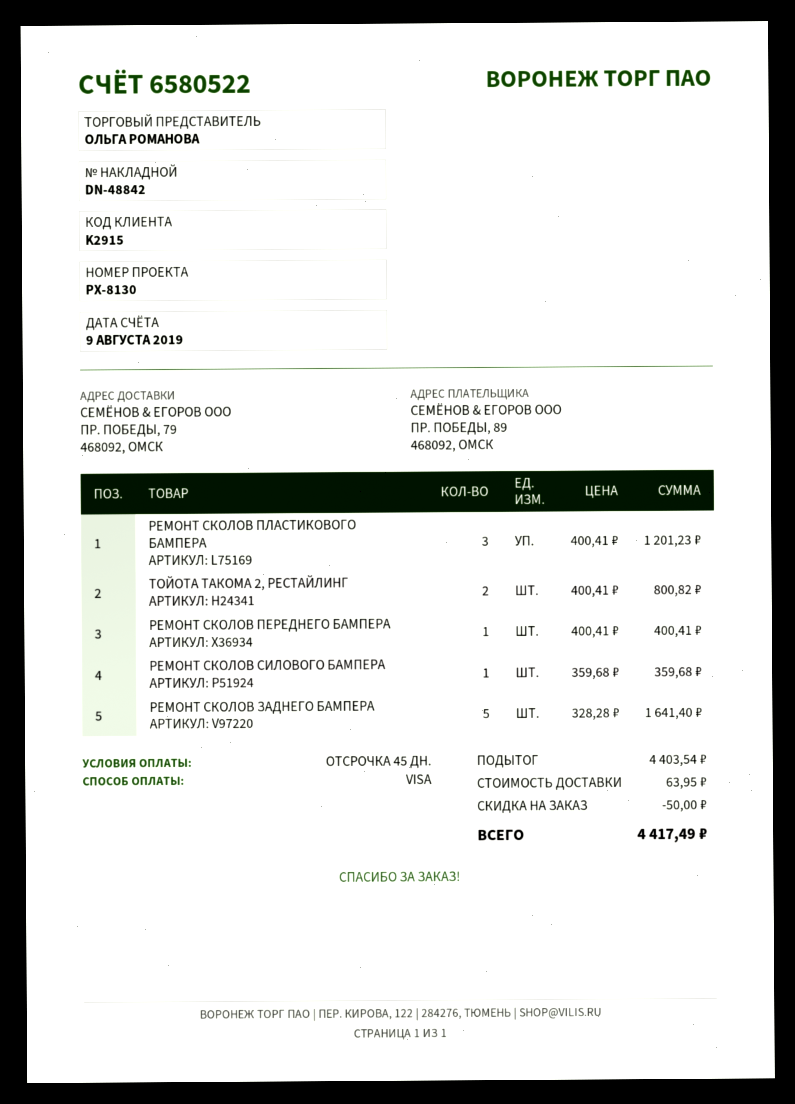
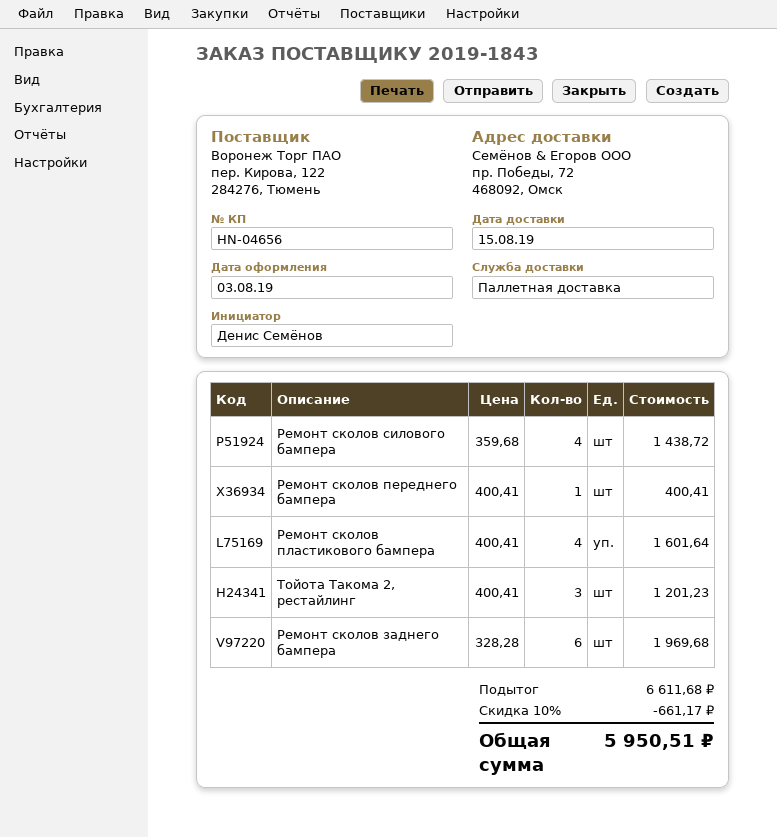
ship to: ПР. ПОБЕДЫ, 79, 468092, ОМСК -> пр. Победы, 72, 468092, Омск
РЕМОНТ СКОЛОВ ПЛАСТИКОВОГО БАМПЕРА: 3 x 400.41 = 1201.23 -> 4 x 400.41 = 1601.64
ТОЙОТА ТАКОМА 2, РЕСТАЙЛИНГ: 2 x 400.41 = 800.82 -> 3 x 400.41 = 1201.23
РЕМОНТ СКОЛОВ СИЛОВОГО БАМПЕРА: 1 x 359.68 = 359.68 -> 4 x 359.68 = 1438.72
РЕМОНТ СКОЛОВ ЗАДНЕГО БАМПЕРА: 5 x 328.28 = 1641.40 -> 6 x 328.28 = 1969.68
subtotal: 4403.54 -> 6611.68
discount: 50.00 -> 661.17
shipping: 63.95 -> none
total: 4417.49 -> 5950.51

